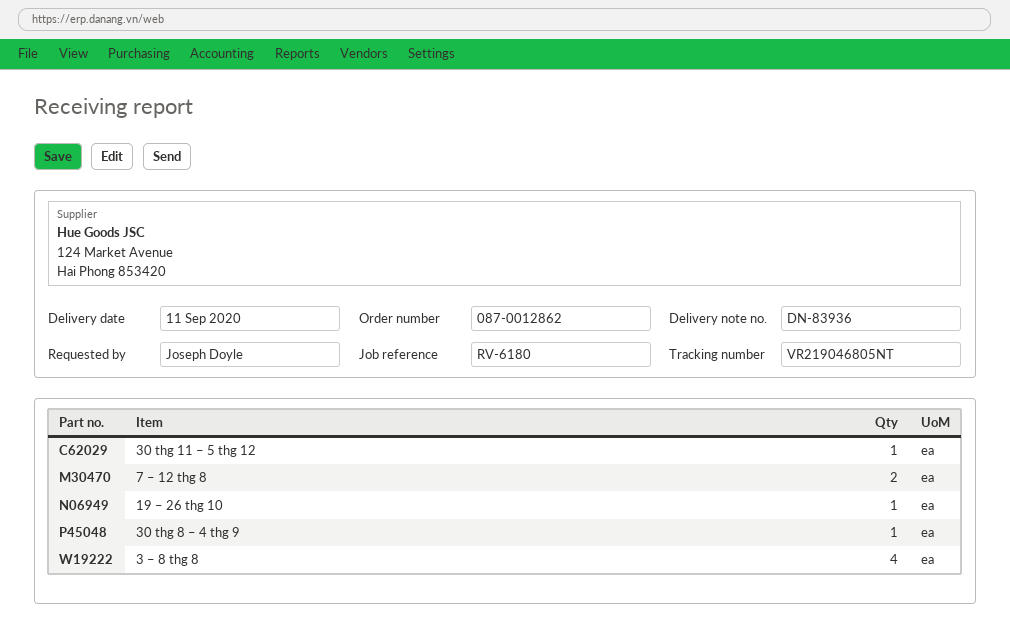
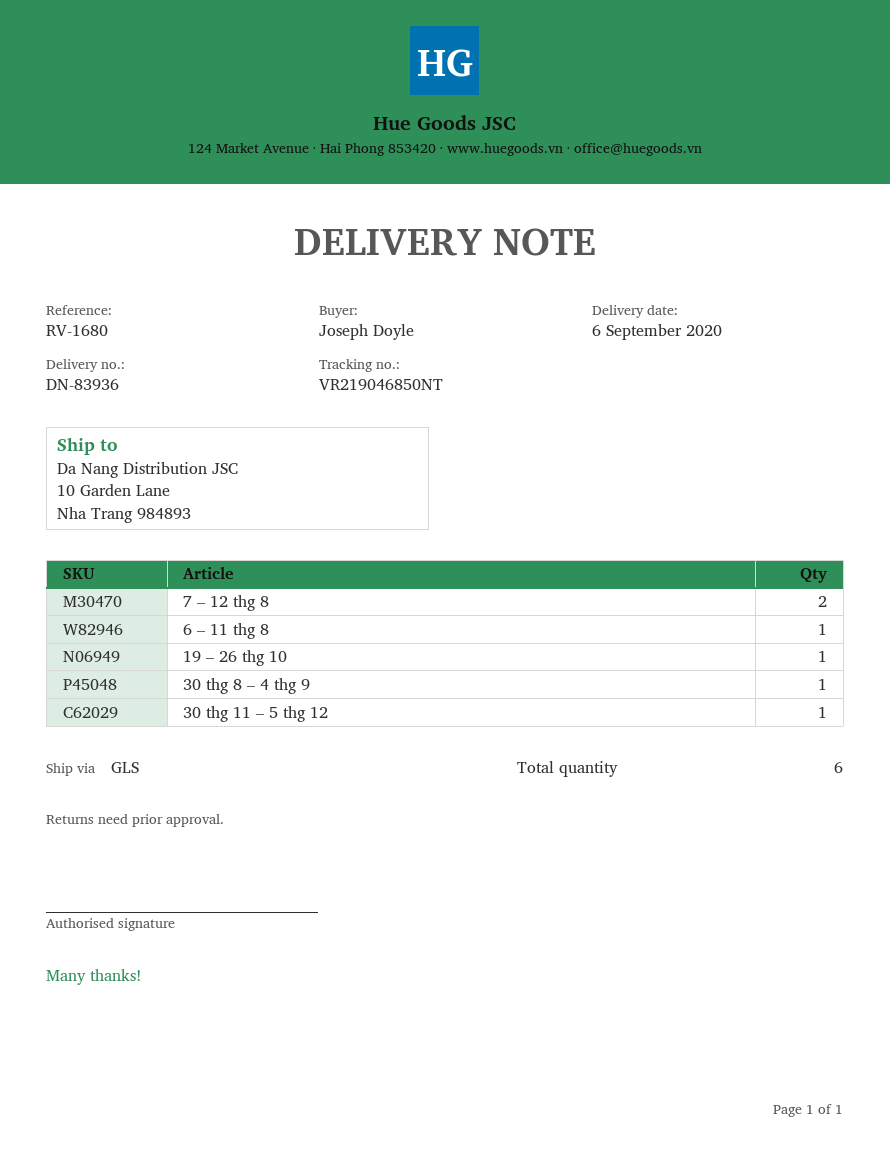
delivery date: 2020-09-11 -> 2020-09-06
reference: RV-6180 -> RV-1680
tracking number: VR219046805NT -> VR219046850NT
3 – 8 thg 8: 4 -> none
6 – 11 thg 8: none -> 1

